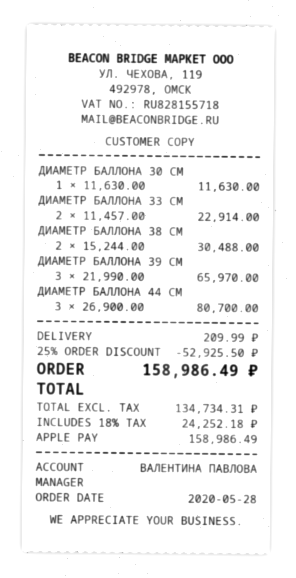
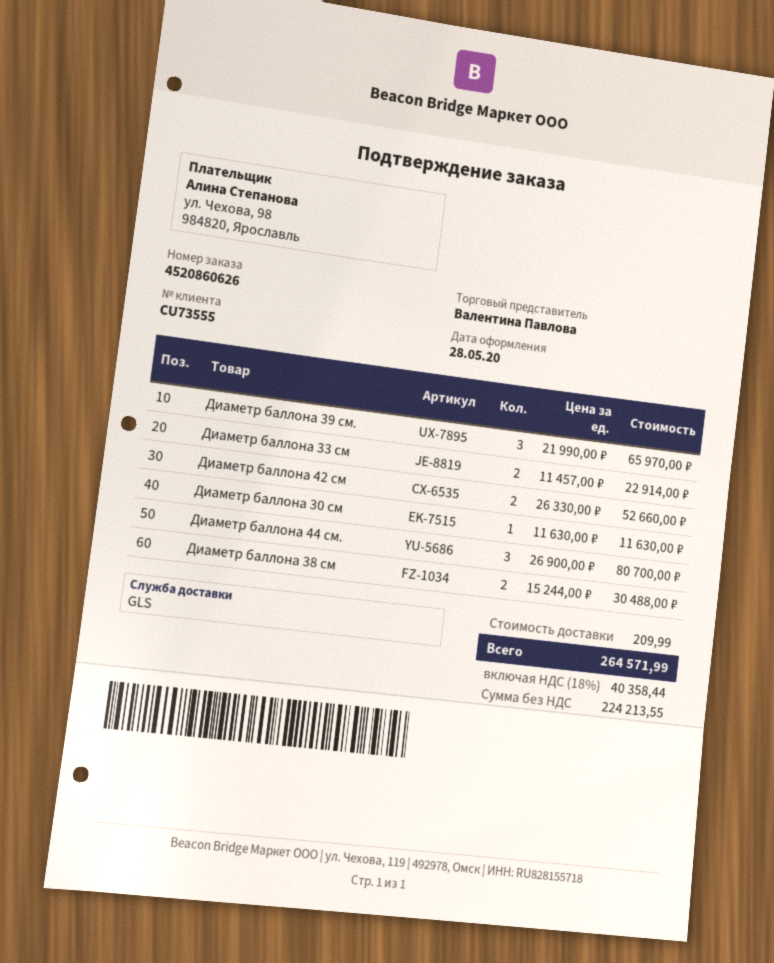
Диаметр баллона 42 см: none -> 2 x 26330.00 = 52660.00
discount: 25% = 52925.50 -> none
net: 134734.31 -> 224213.55
tax: 18% = 24252.18 -> 18% = 40358.44
total: 158986.49 -> 264571.99

